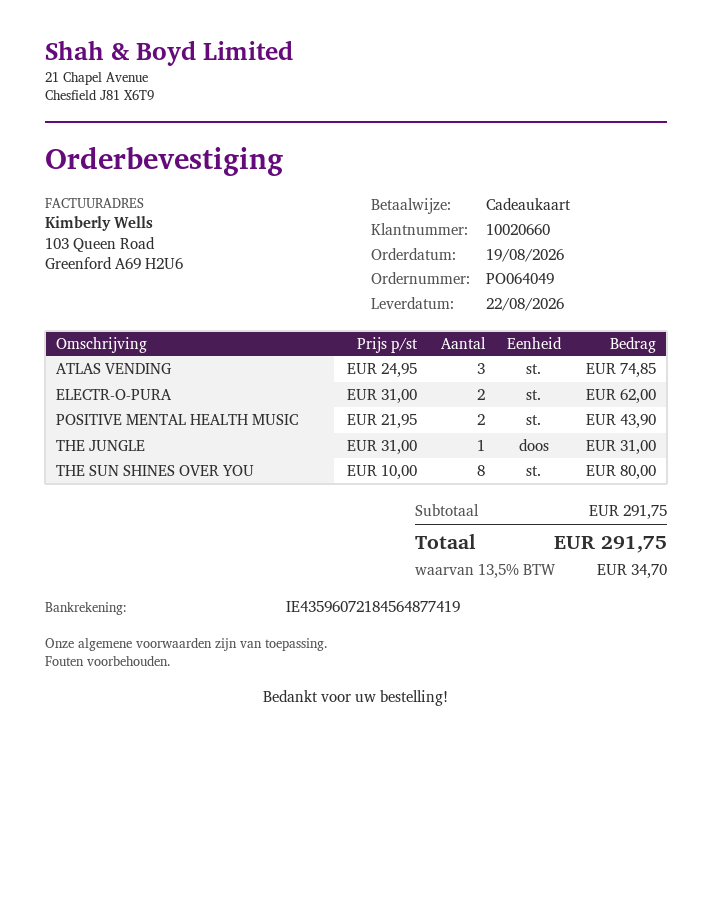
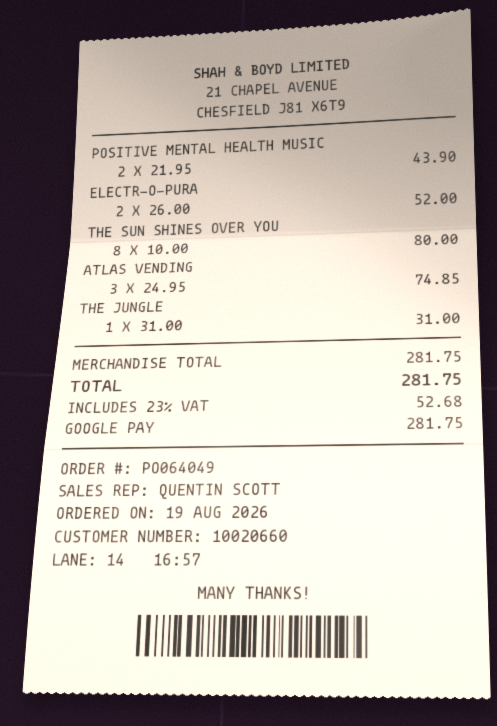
payment method: gift card -> Google Pay
ELECTR-O-PURA: 2 x 31.00 = 62.00 -> 2 x 26.00 = 52.00
subtotal: 291.75 -> 281.75
tax: 13.5% = 34.70 -> 23% = 52.68
total: 291.75 -> 281.75

